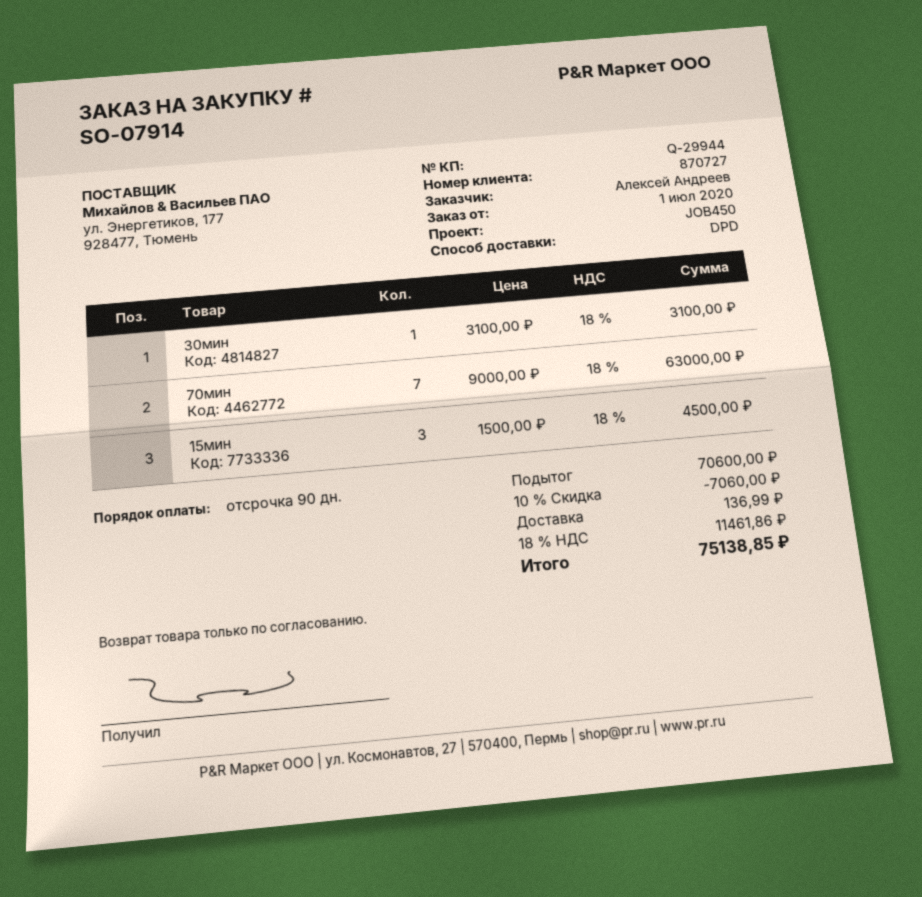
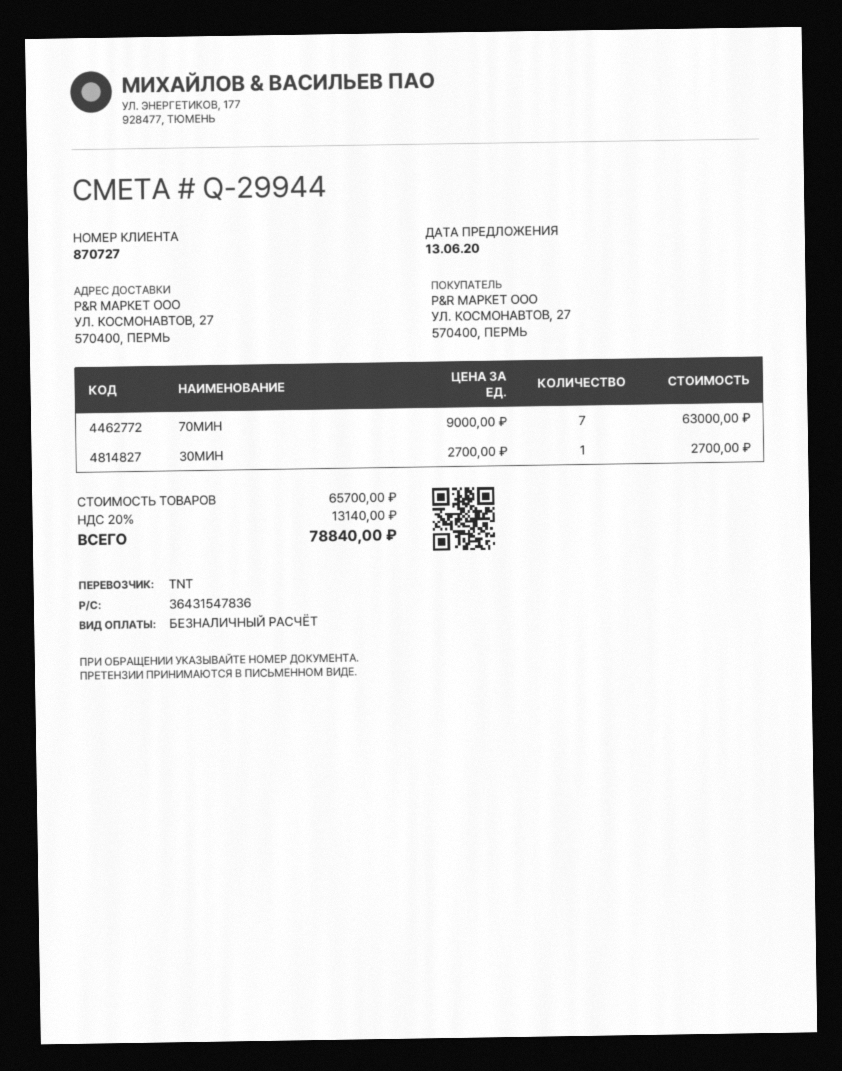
shipping method: DPD -> TNT
30мин: 1 x 3100.00 = 3100.00 -> 1 x 2700.00 = 2700.00
15мин: 3 x 1500.00 = 4500.00 -> none
subtotal: 70600.00 -> 65700.00
discount: 10% = 7060.00 -> none
shipping: 136.99 -> none
tax: 18% = 11461.86 -> 20% = 13140.00
total: 75138.85 -> 78840.00

